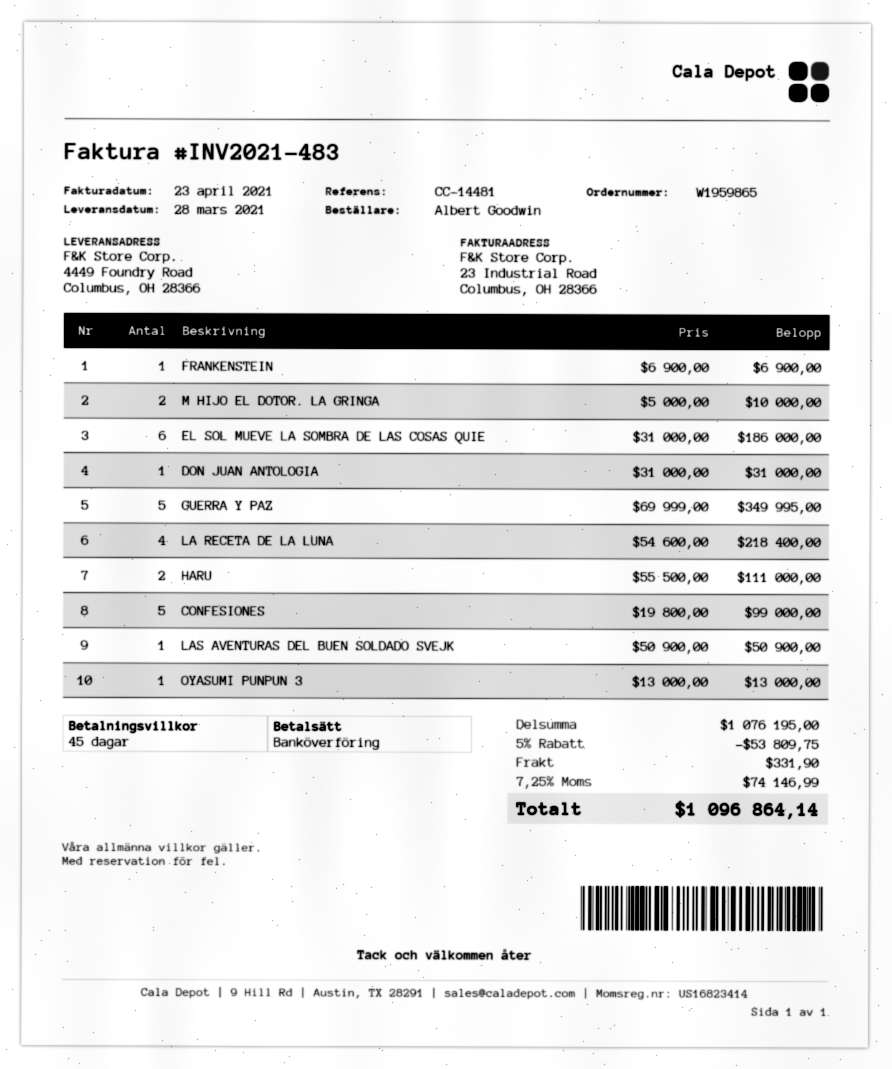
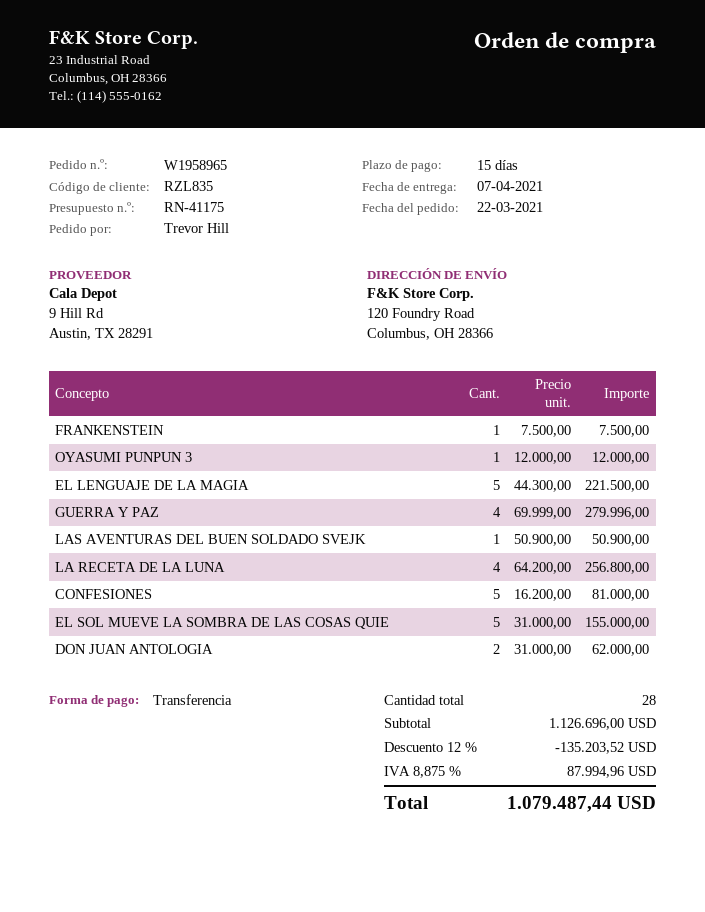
order number: W1959865 -> W1958965
delivery date: 2021-03-28 -> 2021-04-07
payment terms: 45 days -> 15 days
ordered by: Albert Goodwin -> Trevor Hill
ship to: 4449 Foundry Road, Columbus, OH 28366 -> 120 Foundry Road, Columbus, OH 28366
FRANKENSTEIN: 1 x 6900.00 = 6900.00 -> 1 x 7500.00 = 7500.00
M HIJO EL DOTOR. LA GRINGA: 2 x 5000.00 = 10000.00 -> none
EL SOL MUEVE LA SOMBRA DE LAS COSAS QUIE: 6 x 31000.00 = 186000.00 -> 5 x 31000.00 = 155000.00
DON JUAN ANTOLOGIA: 1 x 31000.00 = 31000.00 -> 2 x 31000.00 = 62000.00
GUERRA Y PAZ: 5 x 69999.00 = 349995.00 -> 4 x 69999.00 = 279996.00
LA RECETA DE LA LUNA: 4 x 54600.00 = 218400.00 -> 4 x 64200.00 = 256800.00
HARU: 2 x 55500.00 = 111000.00 -> none
CONFESIONES: 5 x 19800.00 = 99000.00 -> 5 x 16200.00 = 81000.00
OYASUMI PUNPUN 3: 1 x 13000.00 = 13000.00 -> 1 x 12000.00 = 12000.00
EL LENGUAJE DE LA MAGIA: none -> 5 x 44300.00 = 221500.00
subtotal: 1076195.00 -> 1126696.00
discount: 5% = 53809.75 -> 12% = 135203.52
shipping: 331.90 -> none
tax: 7.25% = 74146.99 -> 8.875% = 87994.96
total: 1096864.14 -> 1079487.44

